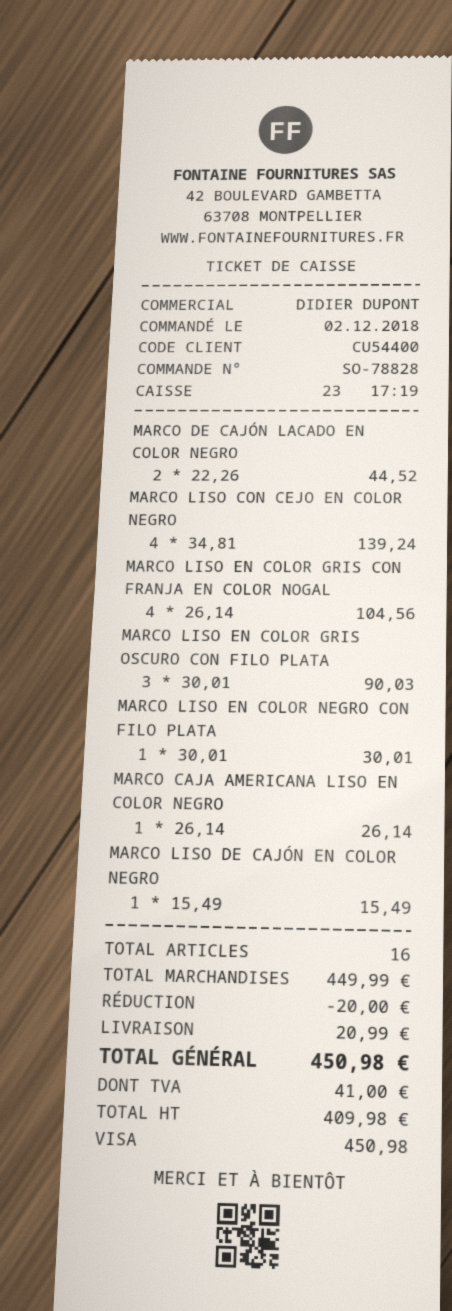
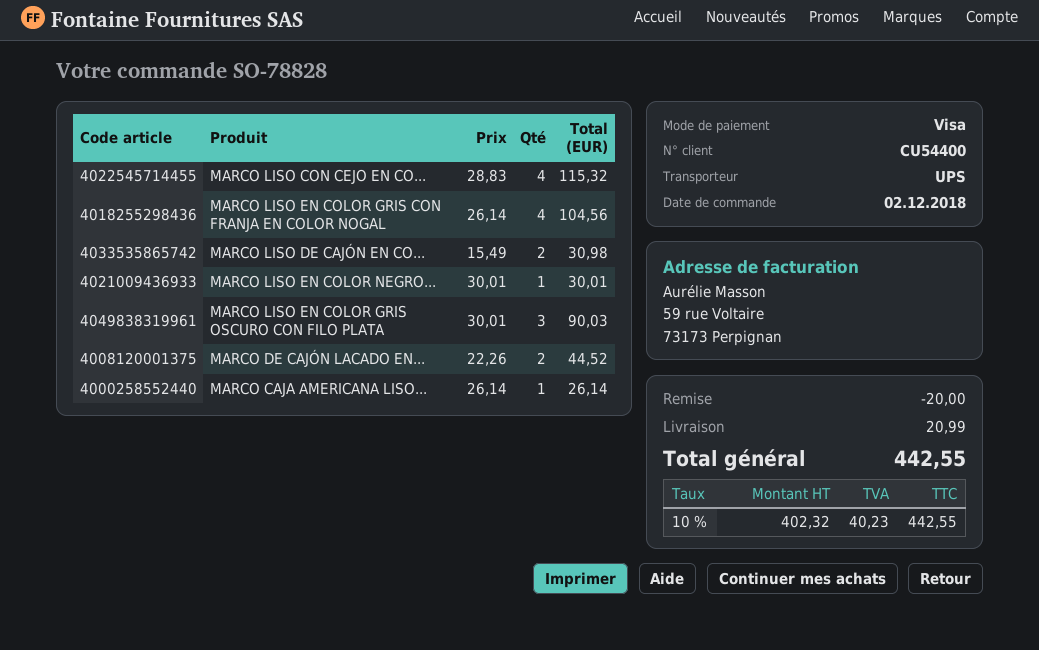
MARCO LISO CON CEJO EN COLOR NEGRO: 4 x 34.81 = 139.24 -> 4 x 28.83 = 115.32
MARCO LISO DE CAJÓN EN COLOR NEGRO: 1 x 15.49 = 15.49 -> 2 x 15.49 = 30.98
net: 409.98 -> 402.32
tax: 41.00 -> 40.23
total: 450.98 -> 442.55

